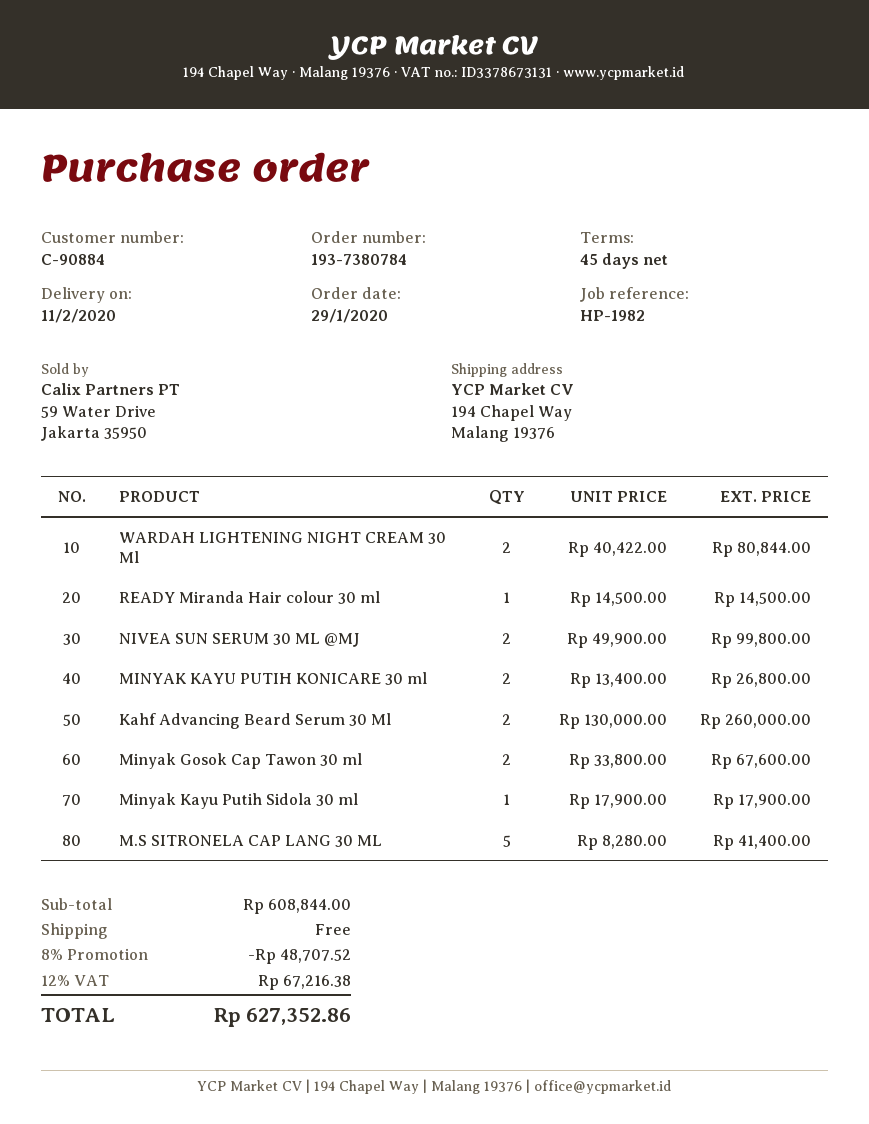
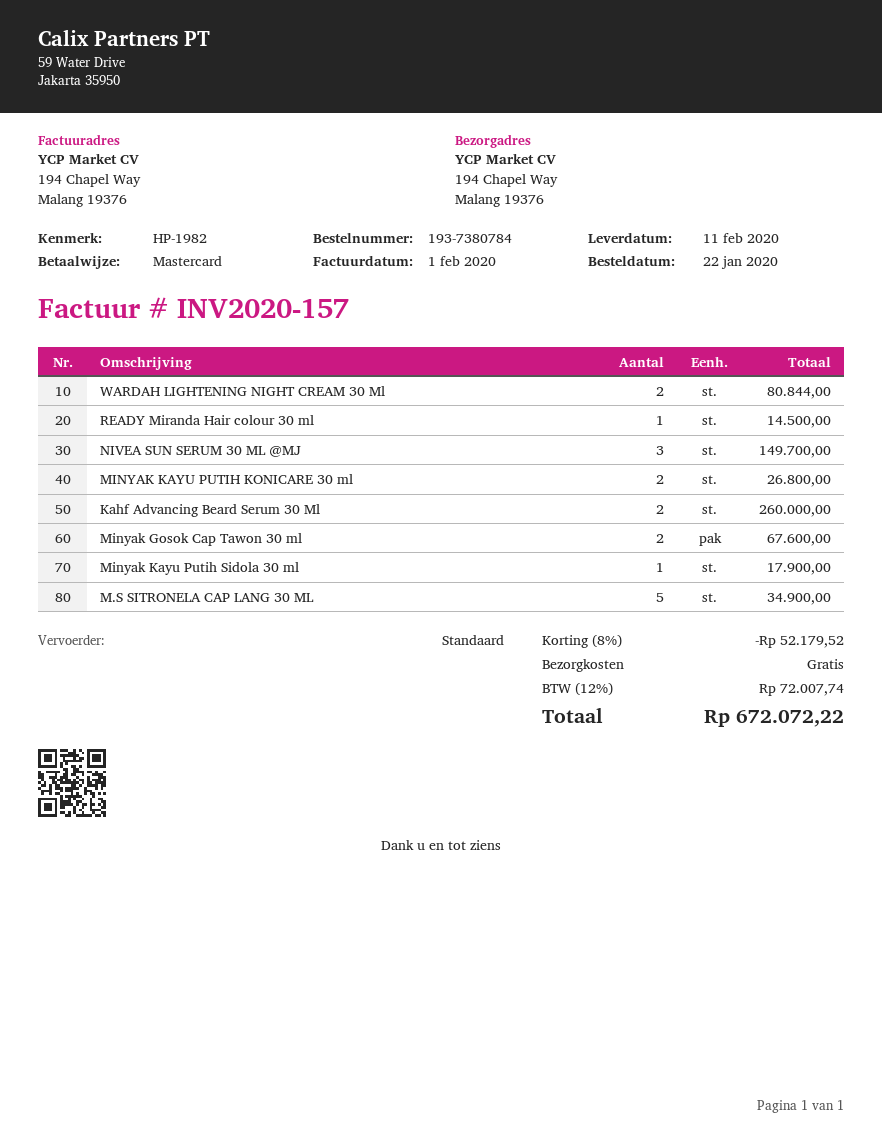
order date: 2020-01-29 -> 2020-01-22
NIVEA SUN SERUM 30 ML @MJ: 2 for 99800.00 -> 3 for 149700.00
M.S SITRONELA CAP LANG 30 ML: 5 for 41400.00 -> 5 for 34900.00
discount: 8% = 48707.52 -> 8% = 52179.52
tax: 12% = 67216.38 -> 12% = 72007.74
total: 627352.86 -> 672072.22

